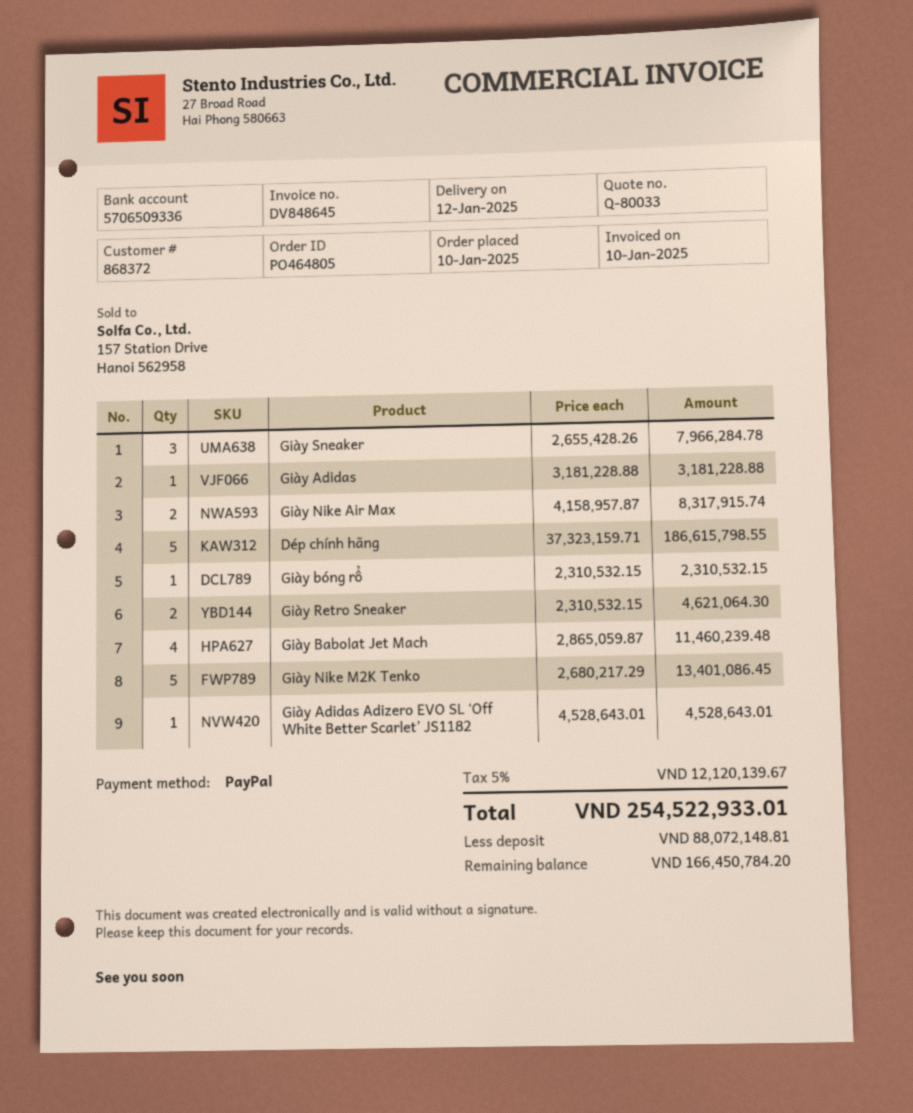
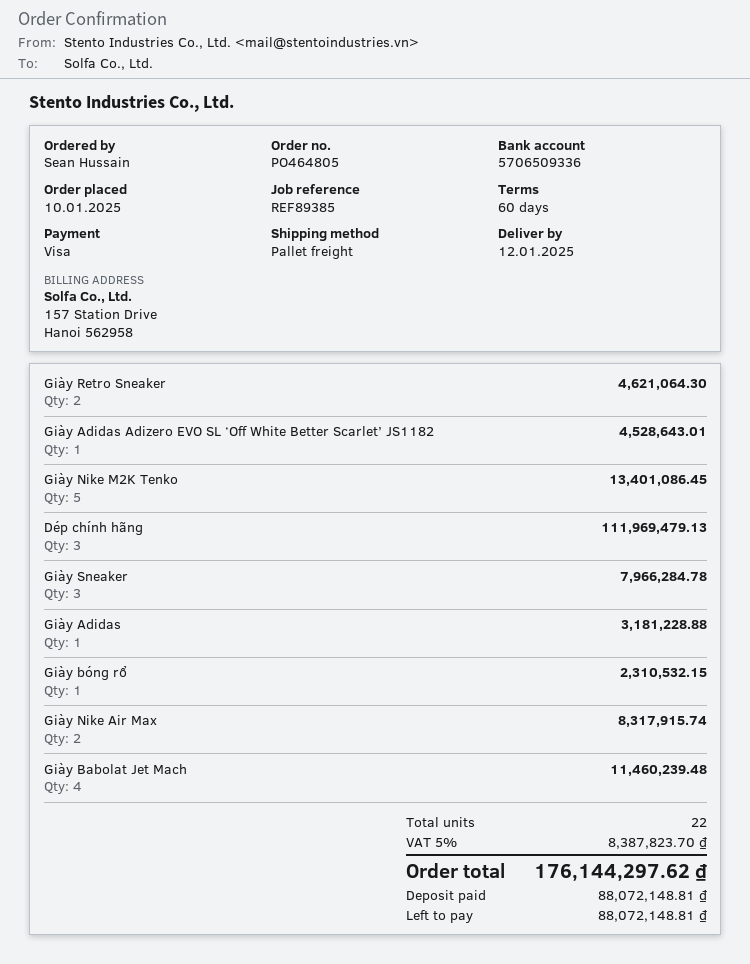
payment method: PayPal -> Visa
Dép chính hãng: 5 for 186615798.55 -> 3 for 111969479.13
tax: 5% = 12120139.67 -> 5% = 8387823.70
total: 254522933.01 -> 176144297.62
balance: 166450784.20 -> 88072148.81

